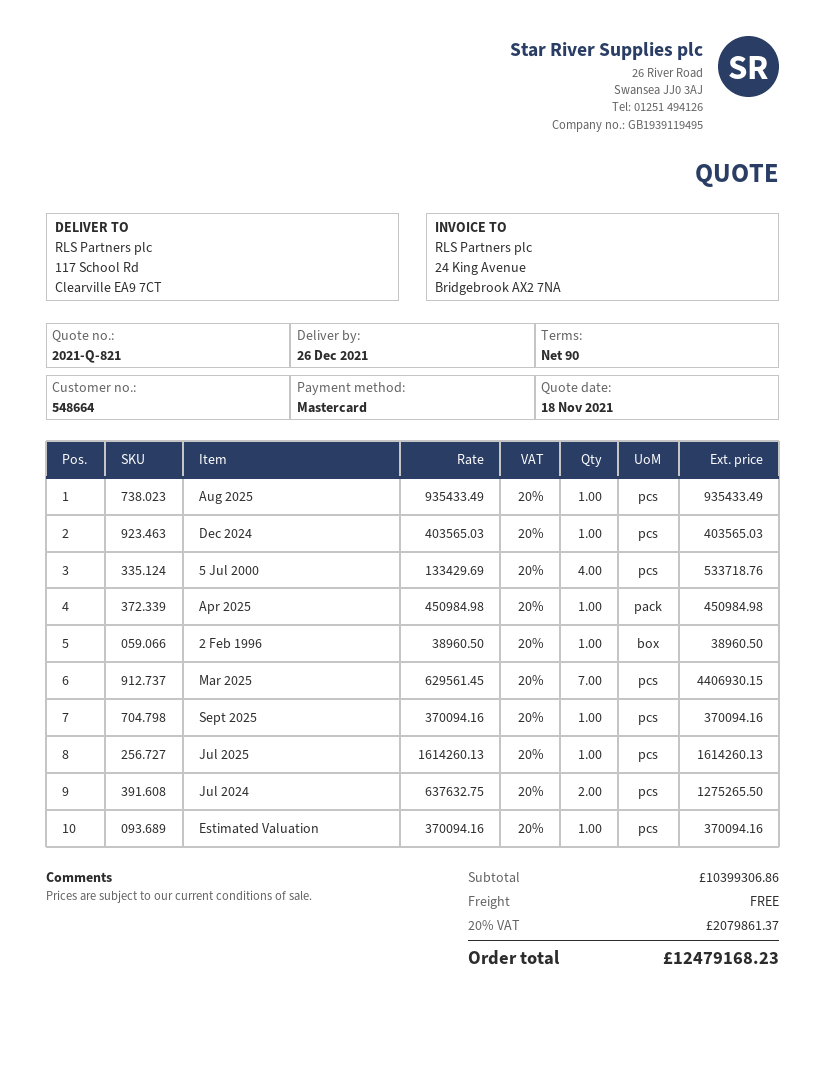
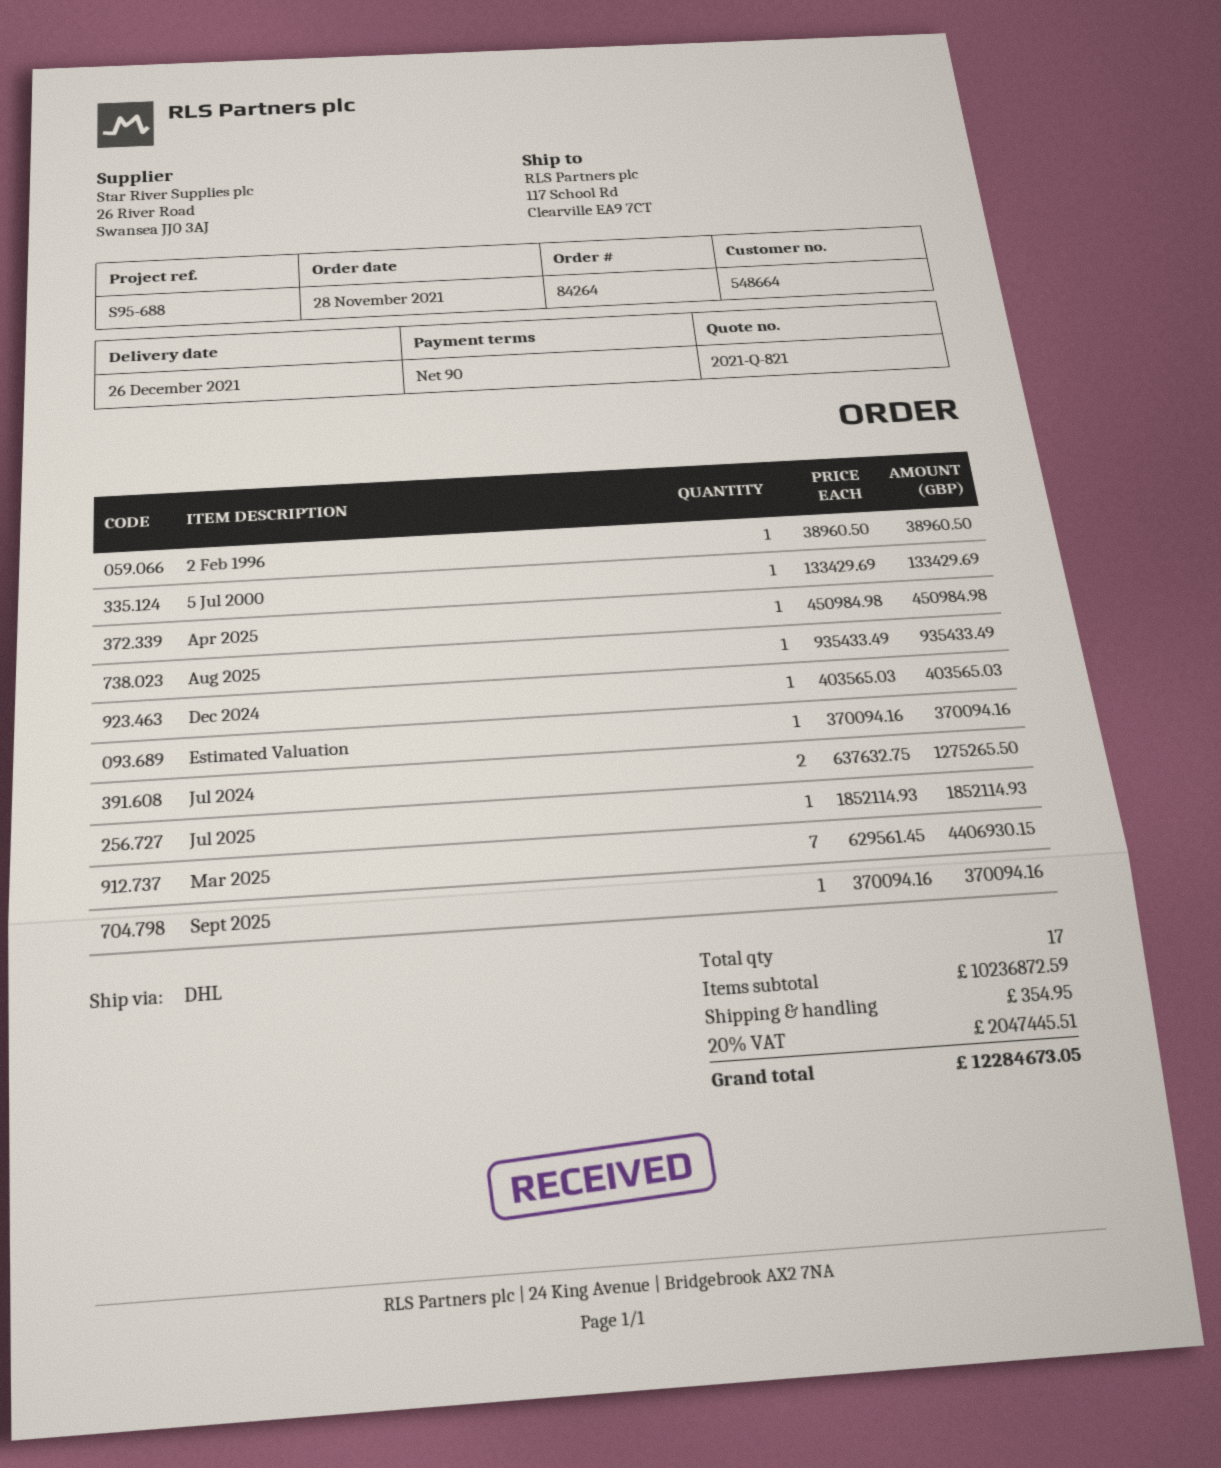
5 Jul 2000: 4 x 133429.69 = 533718.76 -> 1 x 133429.69 = 133429.69
Jul 2025: 1 x 1614260.13 = 1614260.13 -> 1 x 1852114.93 = 1852114.93
subtotal: 10399306.86 -> 10236872.59
shipping: 0.00 -> 354.95
tax: 20% = 2079861.37 -> 20% = 2047445.51
total: 12479168.23 -> 12284673.05

